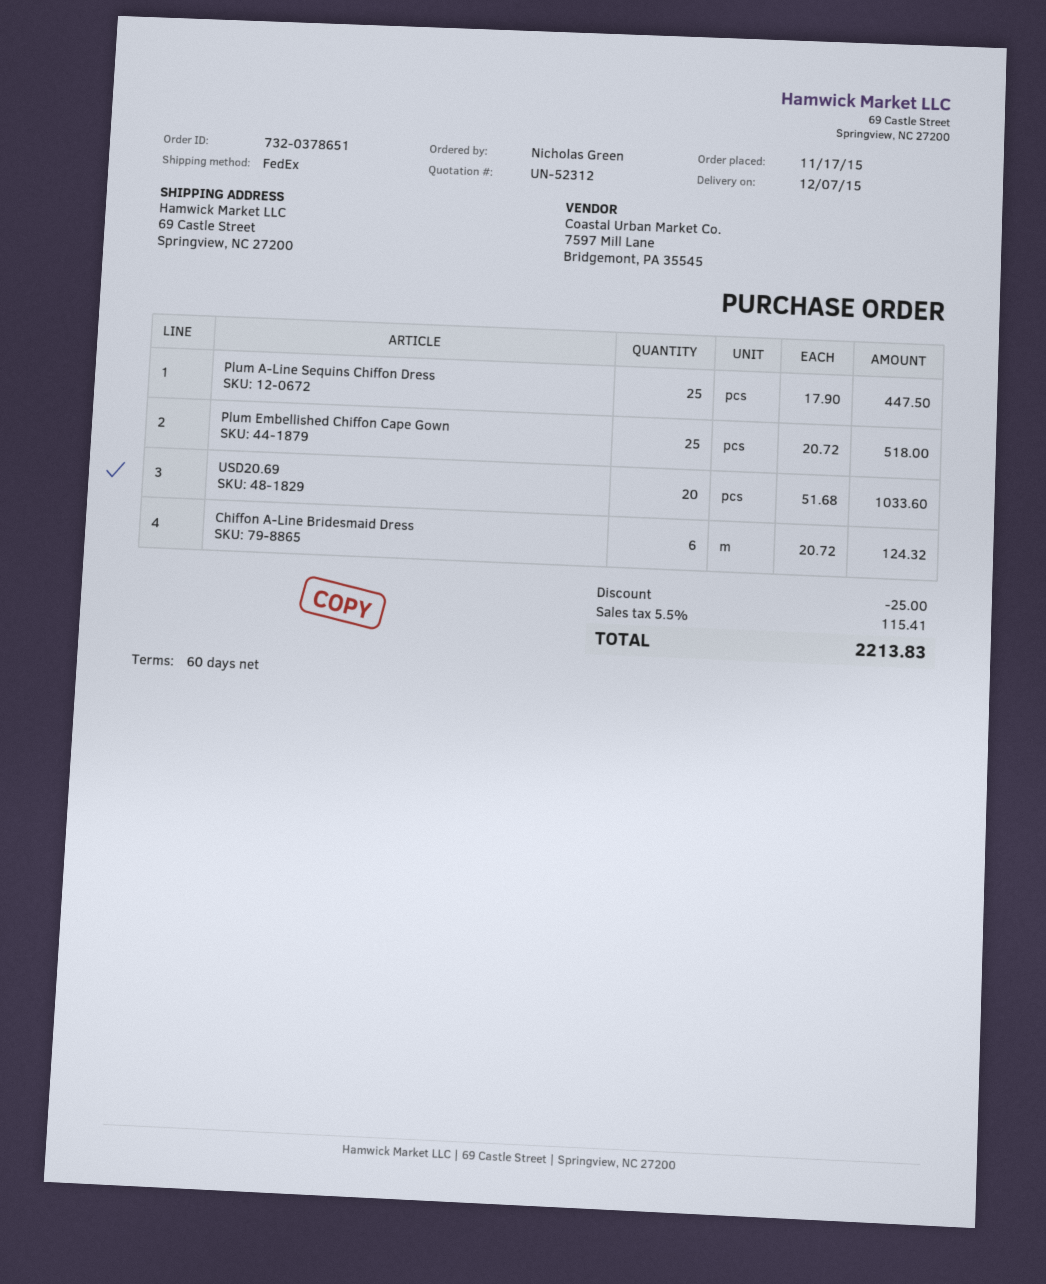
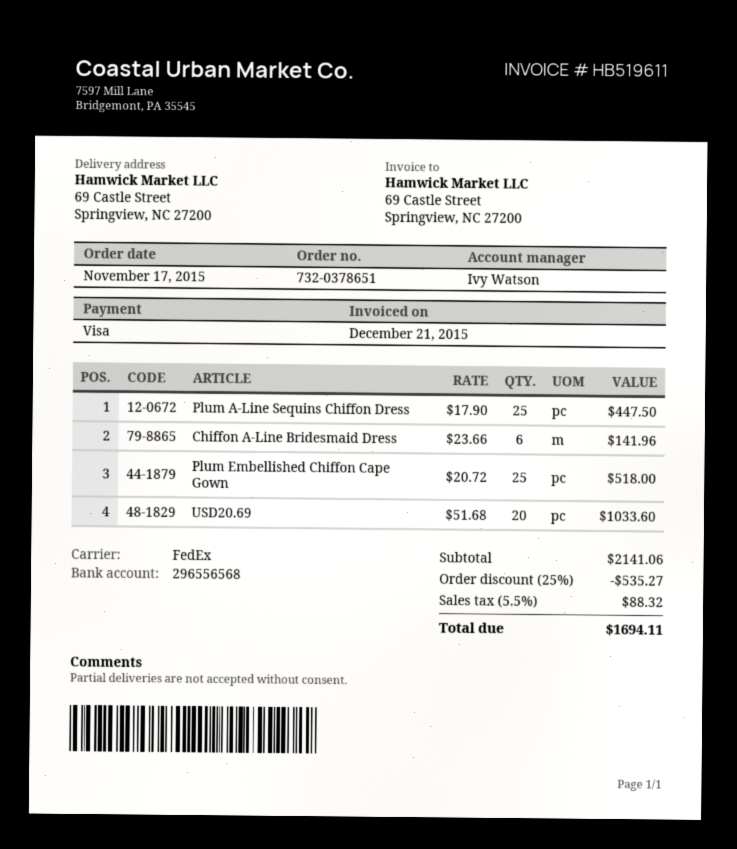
Chiffon A-Line Bridesmaid Dress: 6 x 20.72 = 124.32 -> 6 x 23.66 = 141.96
discount: 25.00 -> 535.27
tax: 5.5% = 115.41 -> 5.5% = 88.32
total: 2213.83 -> 1694.11

